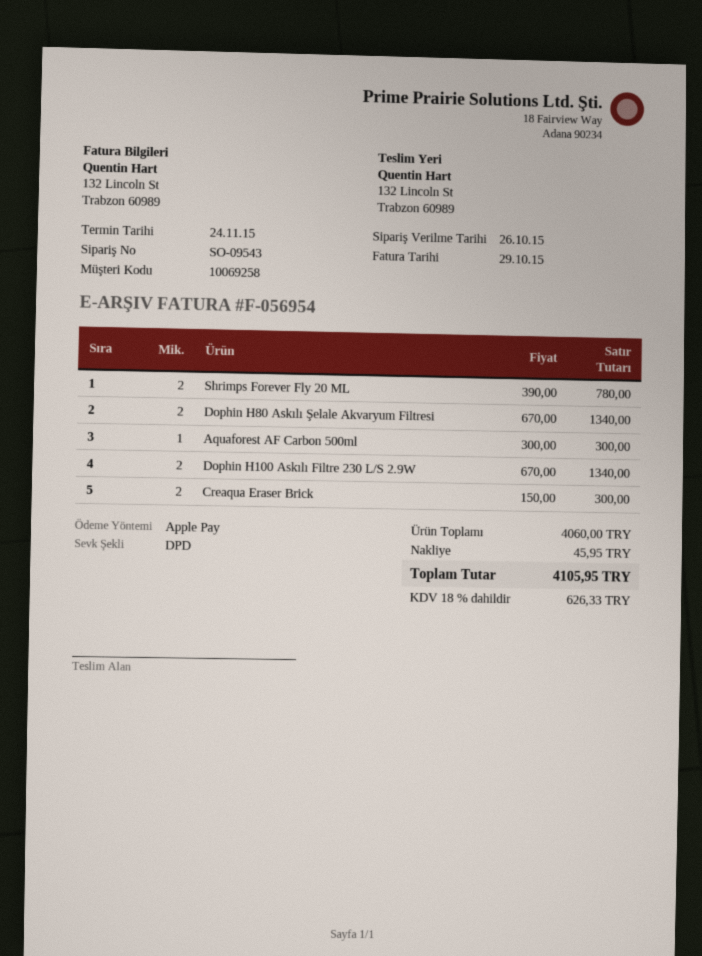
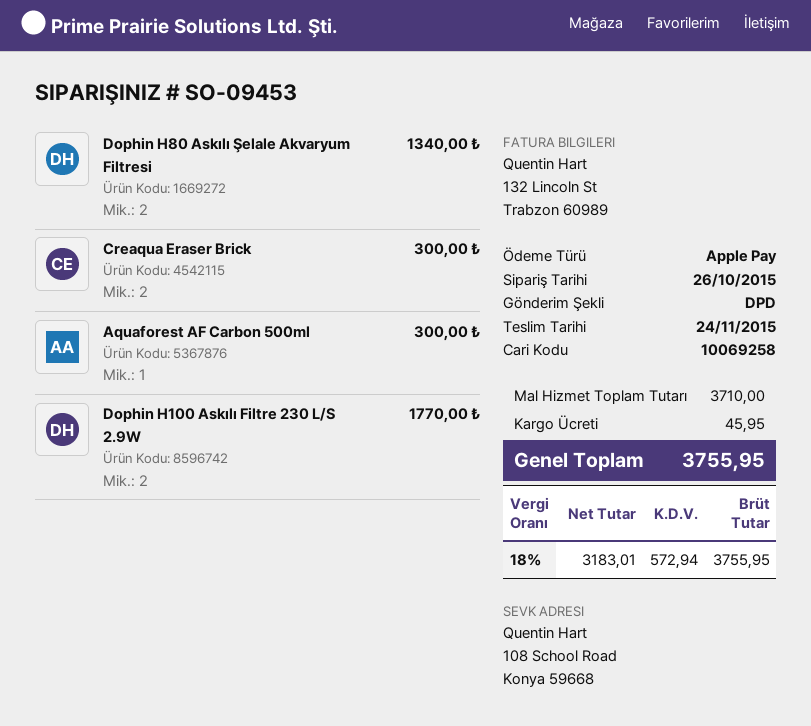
order number: SO-09543 -> SO-09453
ship to: 132 Lincoln St, Trabzon 60989 -> 108 School Road, Konya 59668
Shrimps Forever Fly 20 ML: 2 for 780.00 -> none
Dophin H100 Askılı Filtre 230 L/S 2.9W: 2 for 1340.00 -> 2 for 1770.00
subtotal: 4060.00 -> 3710.00
tax: 18% = 626.33 -> 18% = 572.94
total: 4105.95 -> 3755.95

